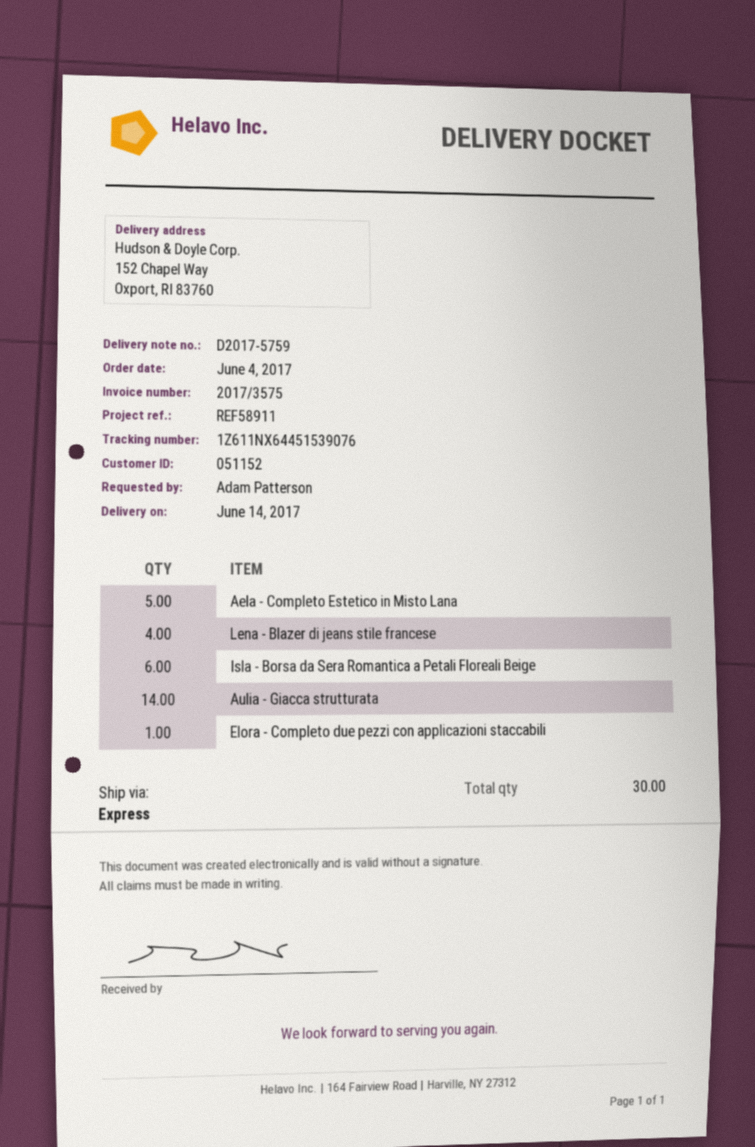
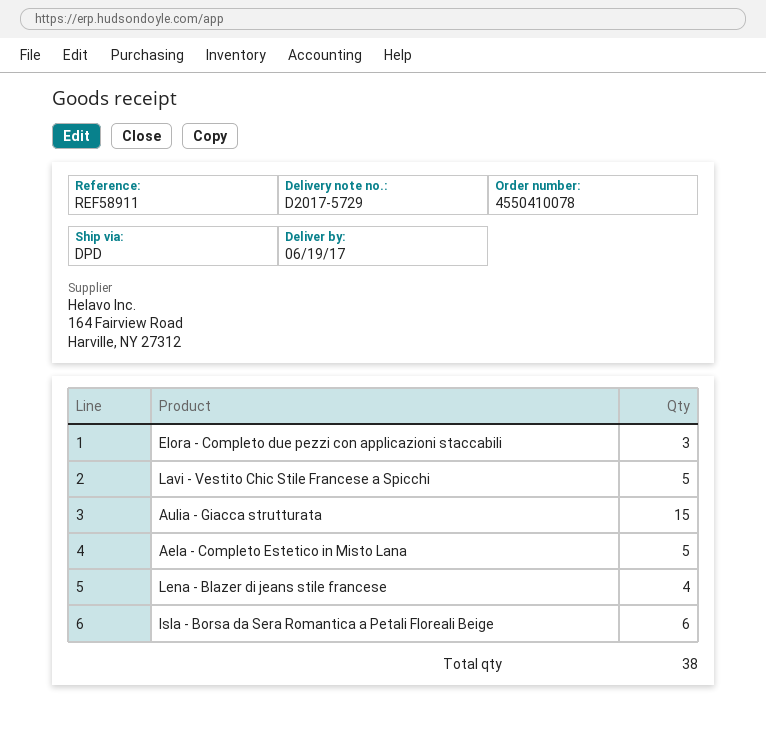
delivery note number: D2017-5759 -> D2017-5729
delivery date: 2017-06-14 -> 2017-06-19
shipping method: express -> DPD
Aulia - Giacca strutturata: 14 -> 15
Elora - Completo due pezzi con applicazioni staccabili: 1 -> 3
Lavi - Vestito Chic Stile Francese a Spicchi: none -> 5
total quantity: 30 -> 38

